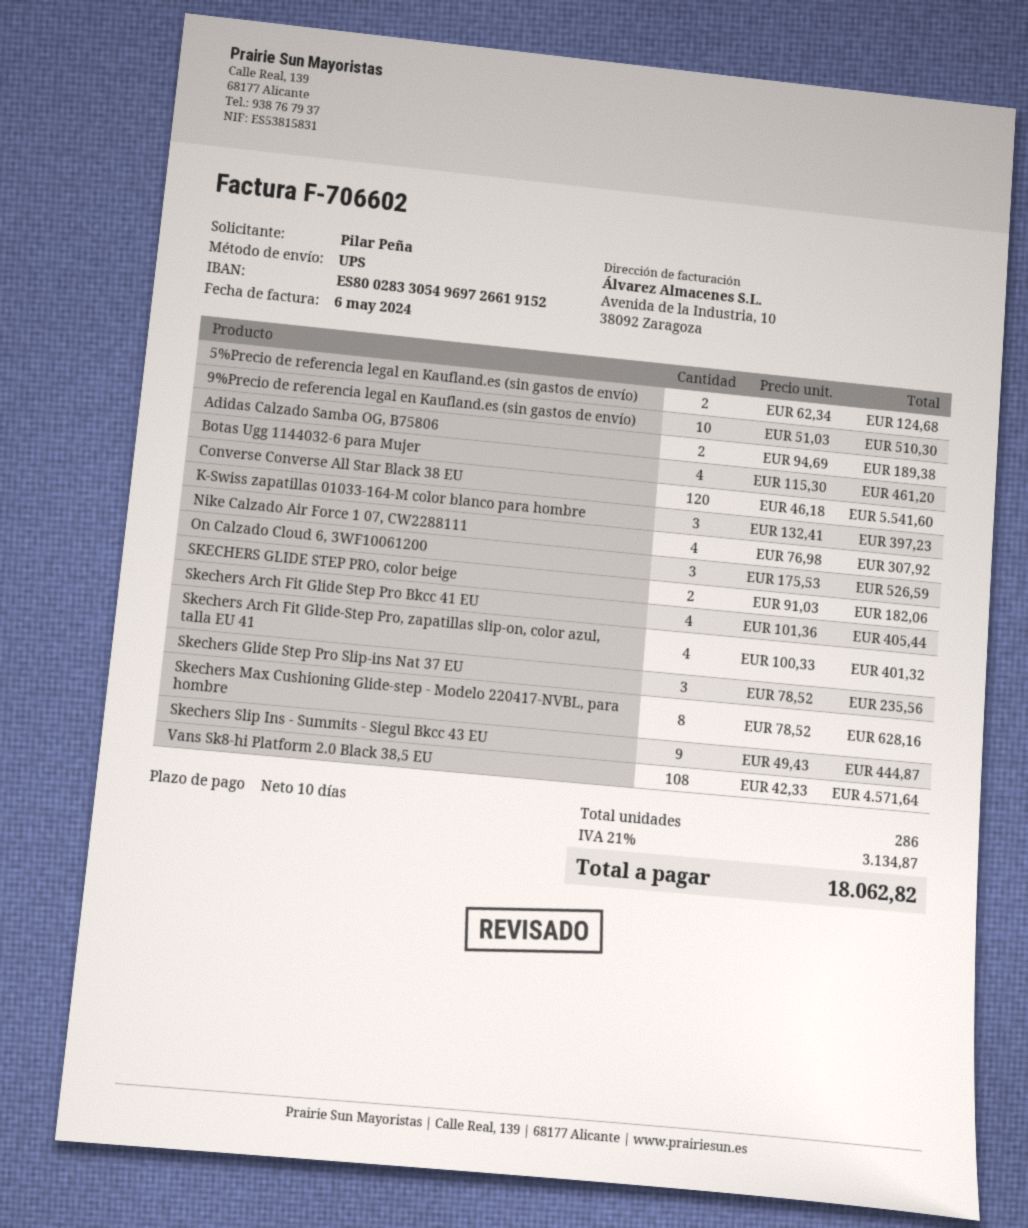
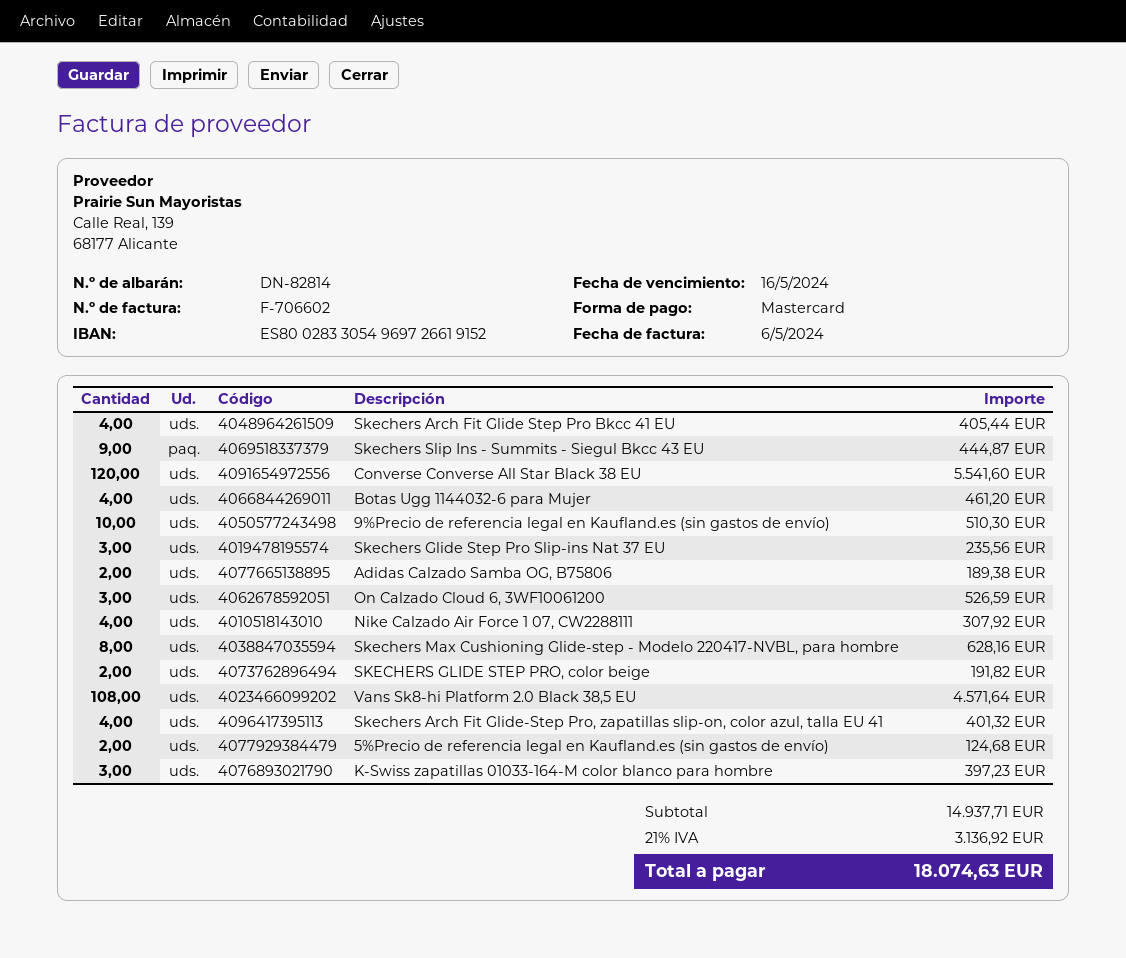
SKECHERS GLIDE STEP PRO, color beige: 2 for 182.06 -> 2 for 191.82
tax: 21% = 3134.87 -> 21% = 3136.92
total: 18062.82 -> 18074.63

